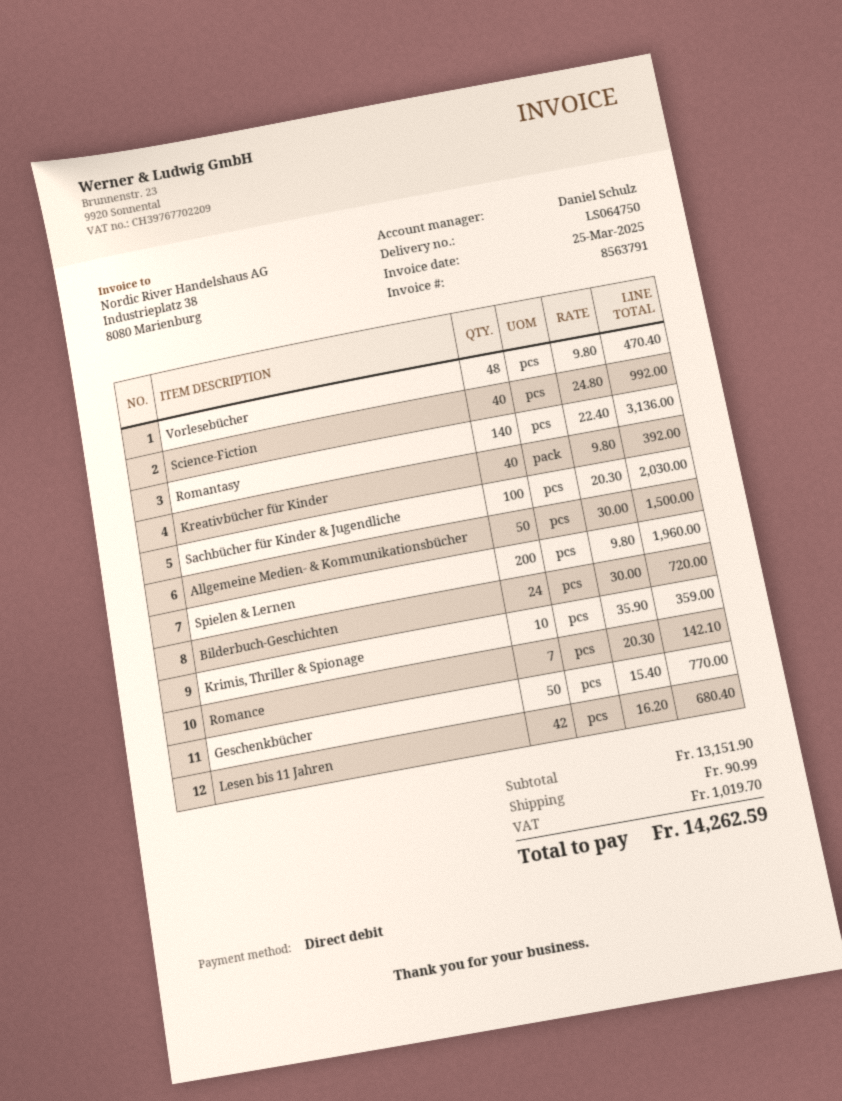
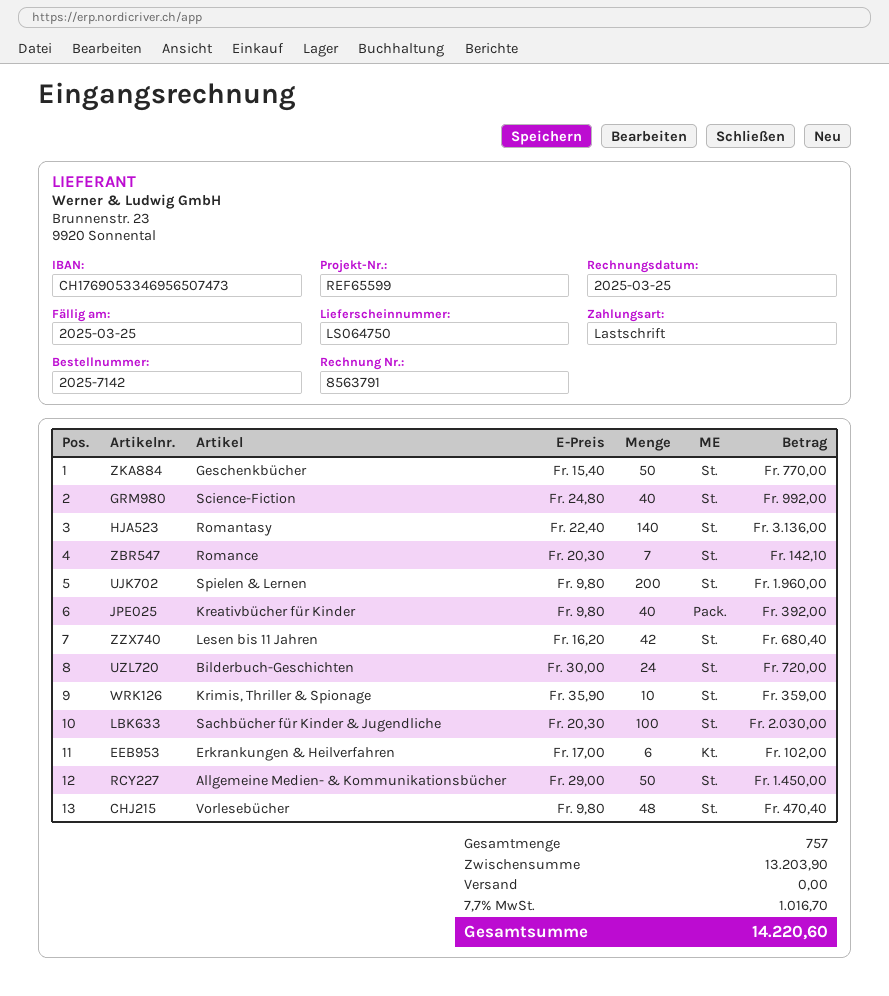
Allgemeine Medien- & Kommunikationsbücher: 50 x 30.00 = 1500.00 -> 50 x 29.00 = 1450.00
Erkrankungen & Heilverfahren: none -> 6 x 17.00 = 102.00
subtotal: 13151.90 -> 13203.90
shipping: 90.99 -> 0.00
tax: 1019.70 -> 1016.70
total: 14262.59 -> 14220.60

